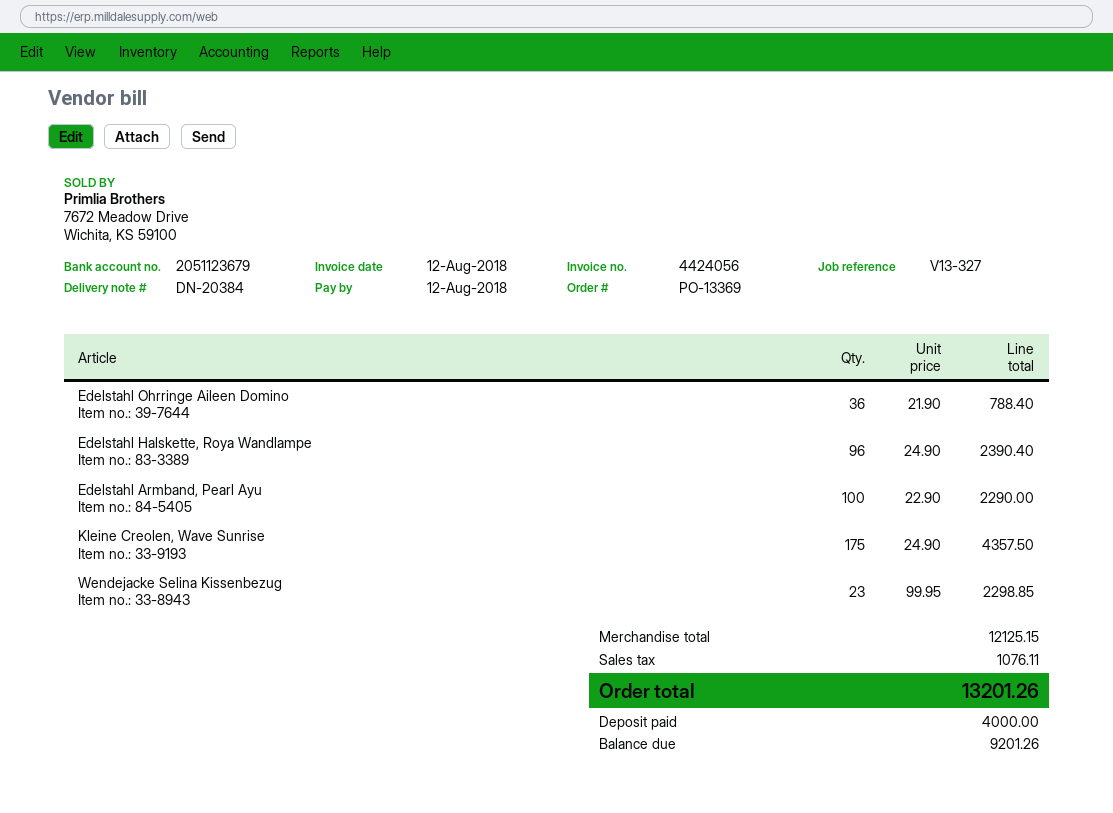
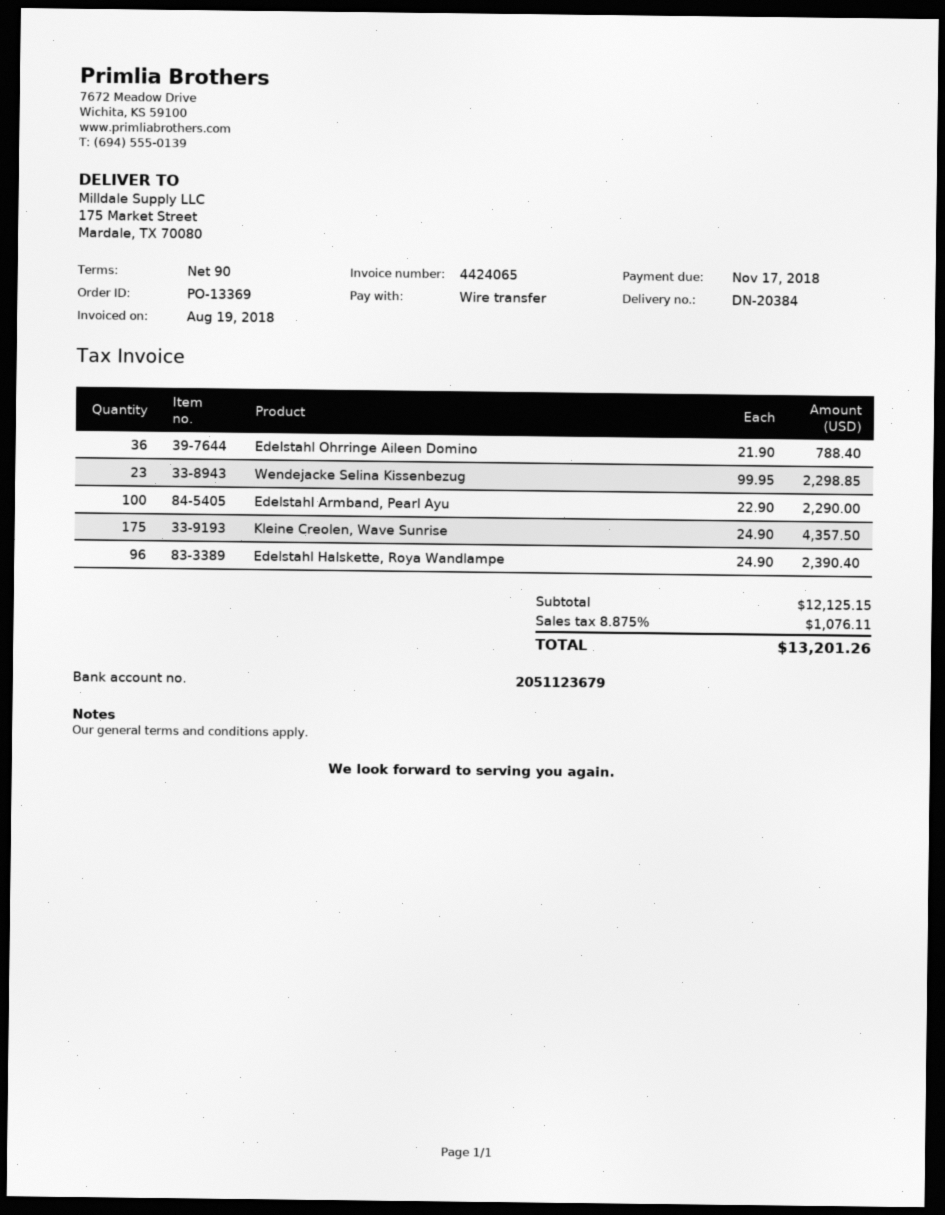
invoice number: 4424056 -> 4424065
invoice date: 2018-08-12 -> 2018-08-19
due date: 2018-08-12 -> 2018-11-17

